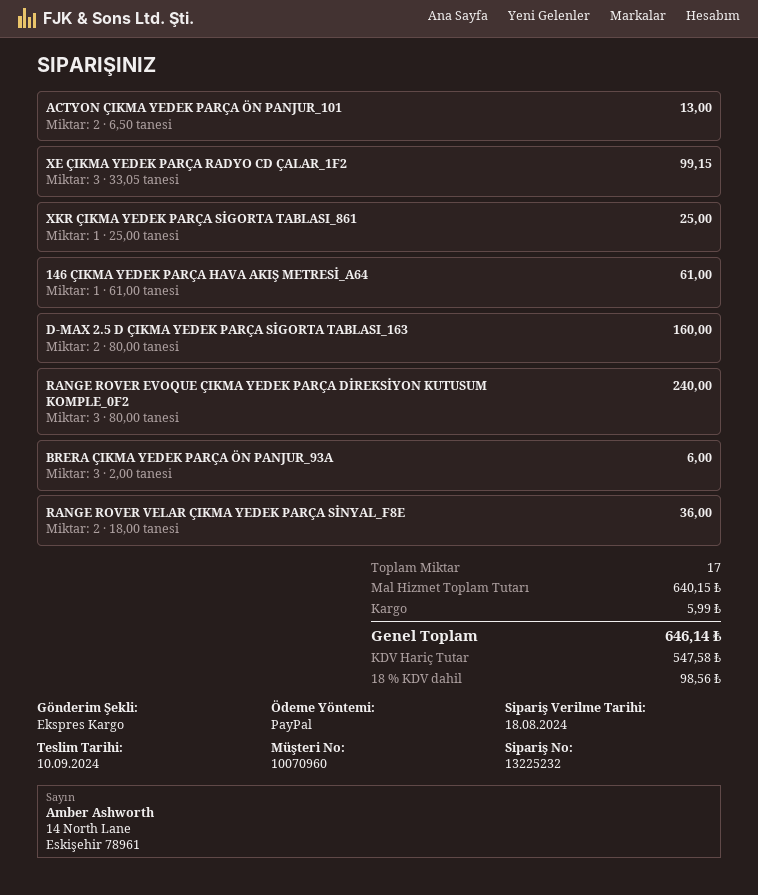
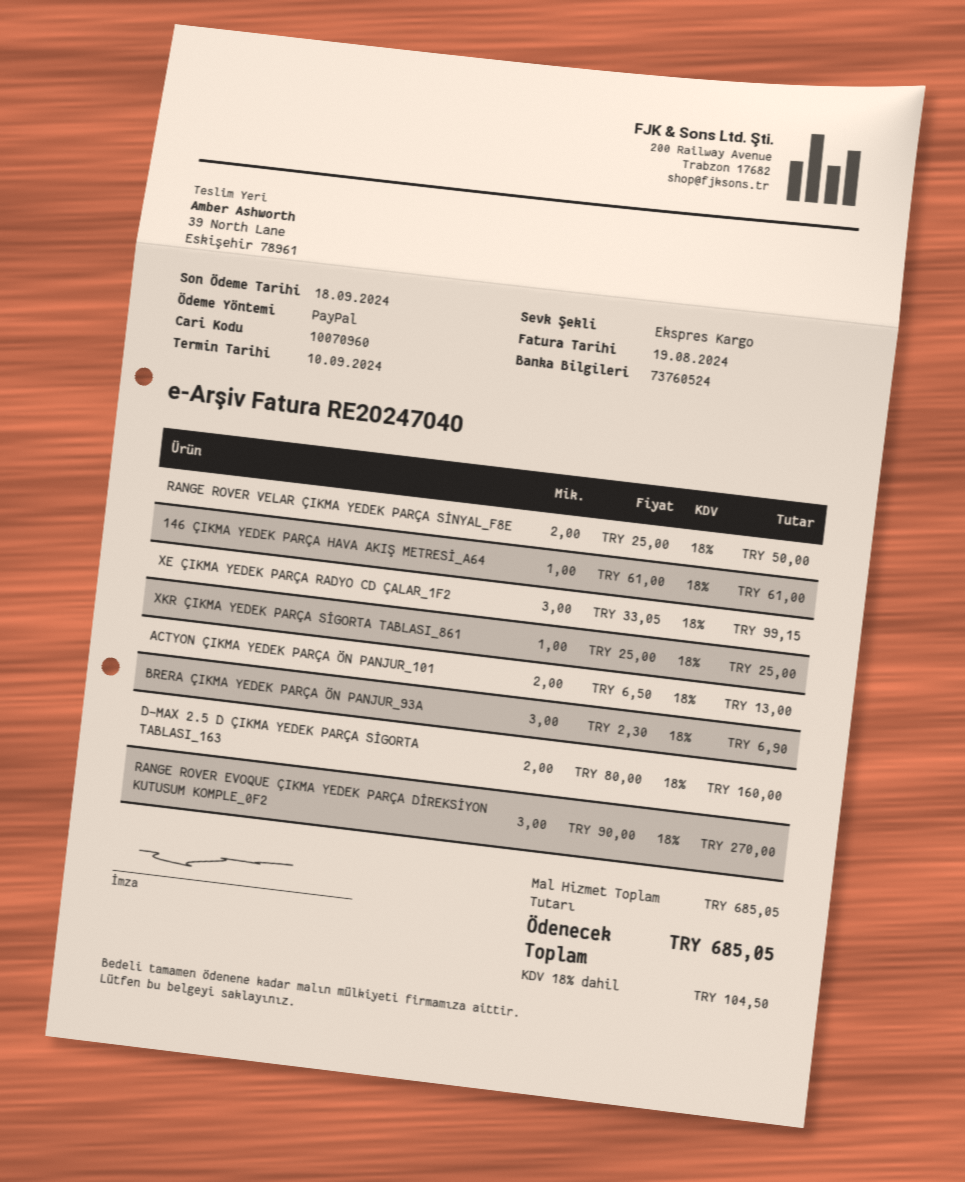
RANGE ROVER EVOQUE ÇIKMA YEDEK PARÇA DİREKSİYON KUTUSUM KOMPLE_0F2: 3 x 80.00 = 240.00 -> 3 x 90.00 = 270.00
BRERA ÇIKMA YEDEK PARÇA ÖN PANJUR_93A: 3 x 2.00 = 6.00 -> 3 x 2.30 = 6.90
RANGE ROVER VELAR ÇIKMA YEDEK PARÇA SİNYAL_F8E: 2 x 18.00 = 36.00 -> 2 x 25.00 = 50.00
subtotal: 640.15 -> 685.05
shipping: 5.99 -> none
tax: 18% = 98.56 -> 18% = 104.50
total: 646.14 -> 685.05

